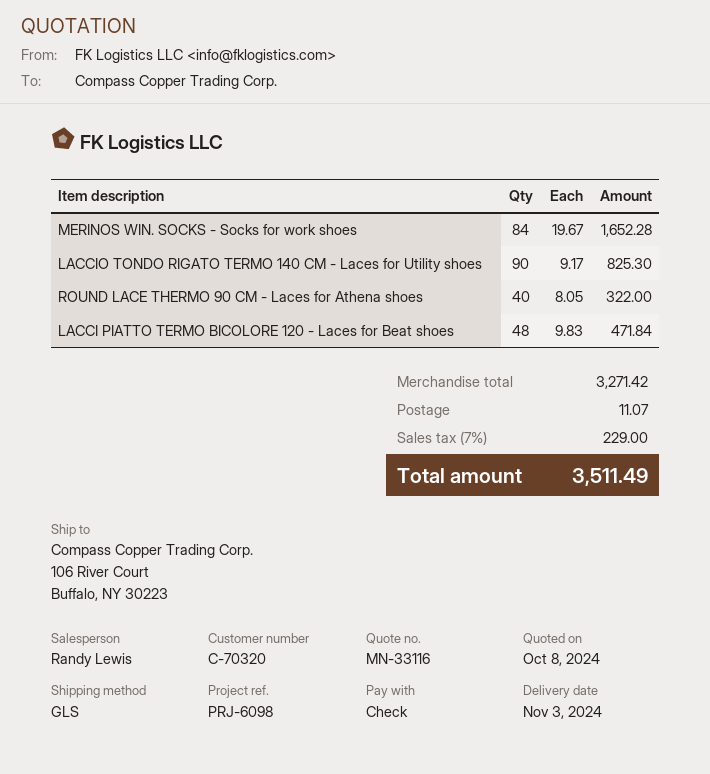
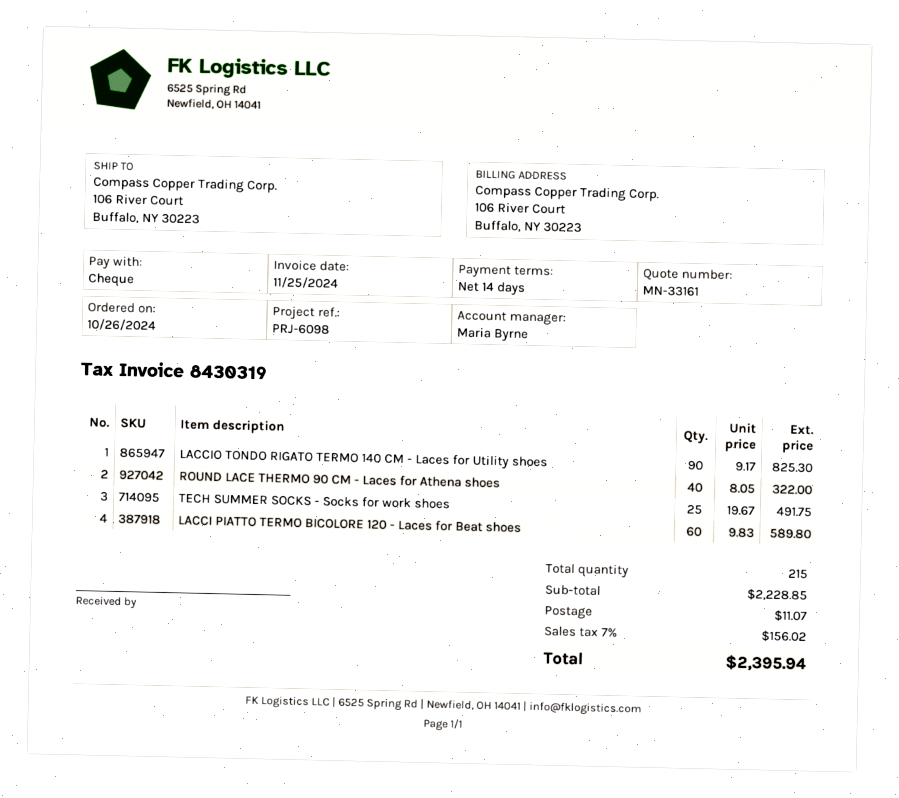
quote number: MN-33116 -> MN-33161
sales rep: Randy Lewis -> Maria Byrne
MERINOS WIN. SOCKS - Socks for work shoes: 84 x 19.67 = 1652.28 -> none
LACCI PIATTO TERMO BICOLORE 120 - Laces for Beat shoes: 48 x 9.83 = 471.84 -> 60 x 9.83 = 589.80
TECH SUMMER SOCKS - Socks for work shoes: none -> 25 x 19.67 = 491.75
subtotal: 3271.42 -> 2228.85
tax: 7% = 229.00 -> 7% = 156.02
total: 3511.49 -> 2395.94

